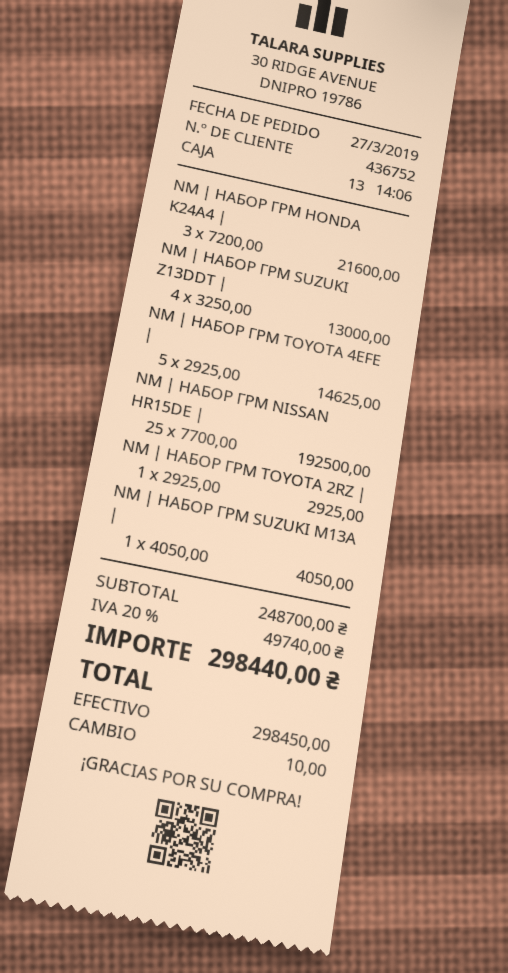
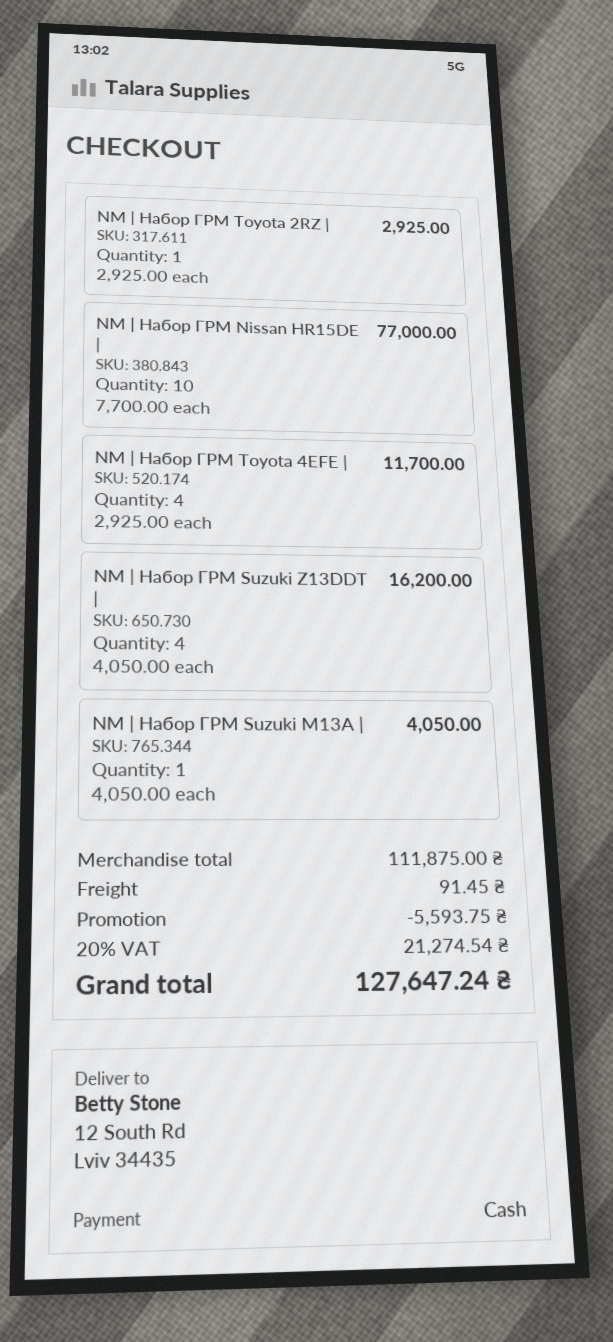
NM | НАБОР ГРМ HONDA K24A4 |: 3 x 7200.00 = 21600.00 -> none
NM | НАБОР ГРМ SUZUKI Z13DDT |: 4 x 3250.00 = 13000.00 -> 4 x 4050.00 = 16200.00
NM | НАБОР ГРМ TOYOTA 4EFE |: 5 x 2925.00 = 14625.00 -> 4 x 2925.00 = 11700.00
NM | НАБОР ГРМ NISSAN HR15DE |: 25 x 7700.00 = 192500.00 -> 10 x 7700.00 = 77000.00
subtotal: 248700.00 -> 111875.00
discount: none -> 5593.75
shipping: none -> 91.45
tax: 20% = 49740.00 -> 20% = 21274.54
total: 298440.00 -> 127647.24

